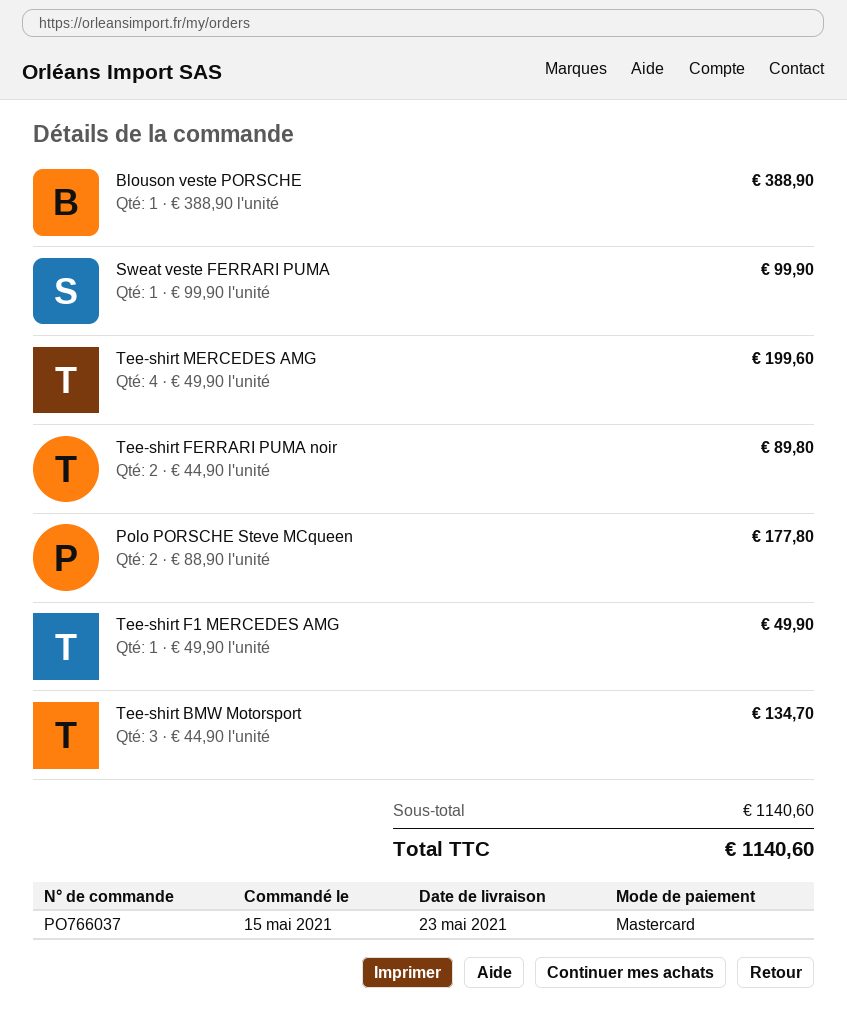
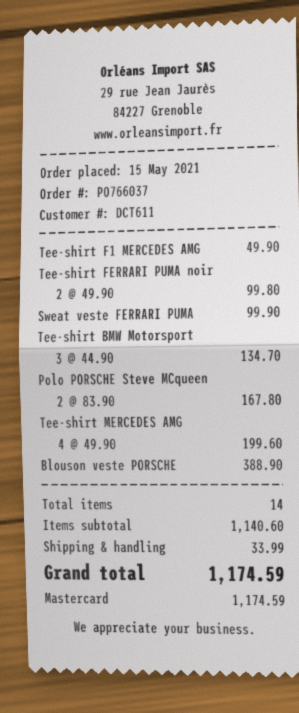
Tee-shirt FERRARI PUMA noir: 2 x 44.90 = 89.80 -> 2 x 49.90 = 99.80
Polo PORSCHE Steve MCqueen: 2 x 88.90 = 177.80 -> 2 x 83.90 = 167.80
shipping: none -> 33.99
total: 1140.60 -> 1174.59

